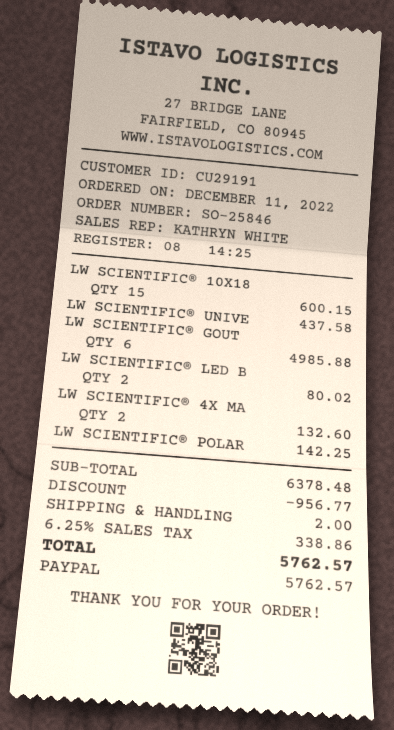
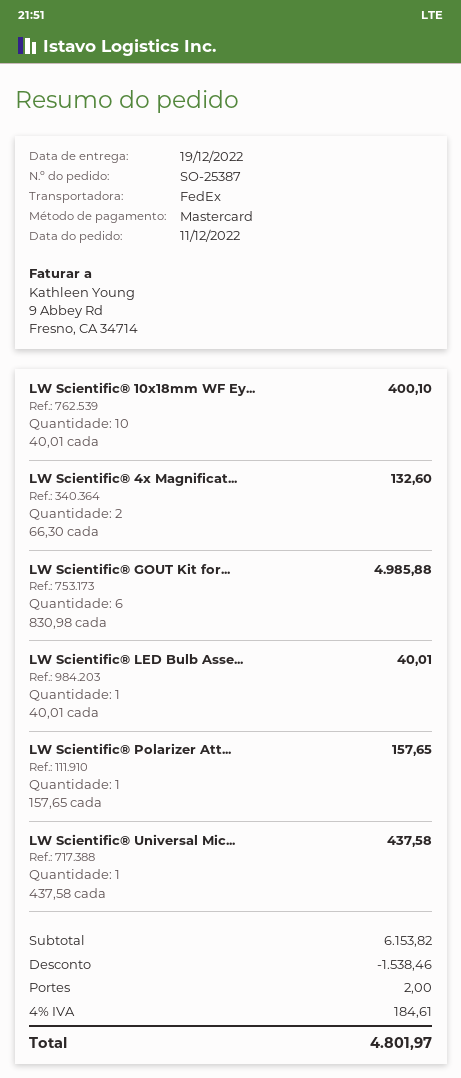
order number: SO-25846 -> SO-25387
payment method: PayPal -> Mastercard
LW SCIENTIFIC® 10X18: 15 for 600.15 -> 10 for 400.10
LW SCIENTIFIC® LED B: 2 for 80.02 -> 1 for 40.01
LW SCIENTIFIC® POLAR: 1 for 142.25 -> 1 for 157.65
subtotal: 6378.48 -> 6153.82
discount: 956.77 -> 1538.46
tax: 6.25% = 338.86 -> 4% = 184.61
total: 5762.57 -> 4801.97

